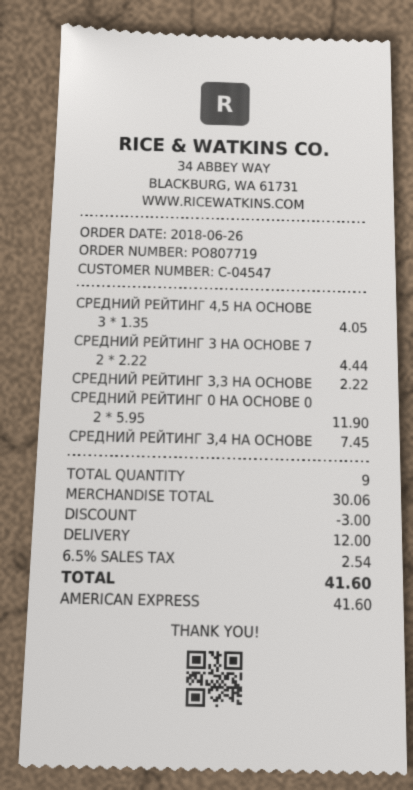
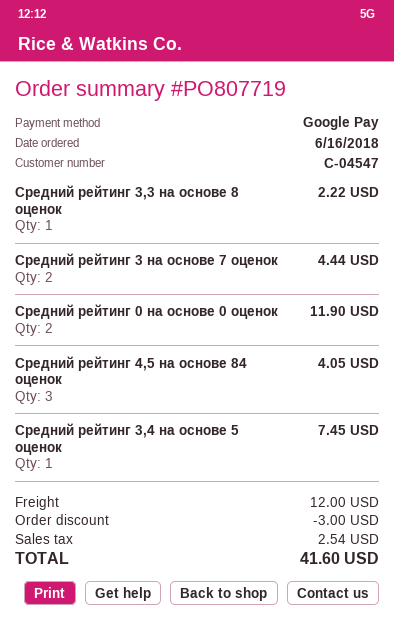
order date: 2018-06-26 -> 2018-06-16
payment method: American Express -> Google Pay

